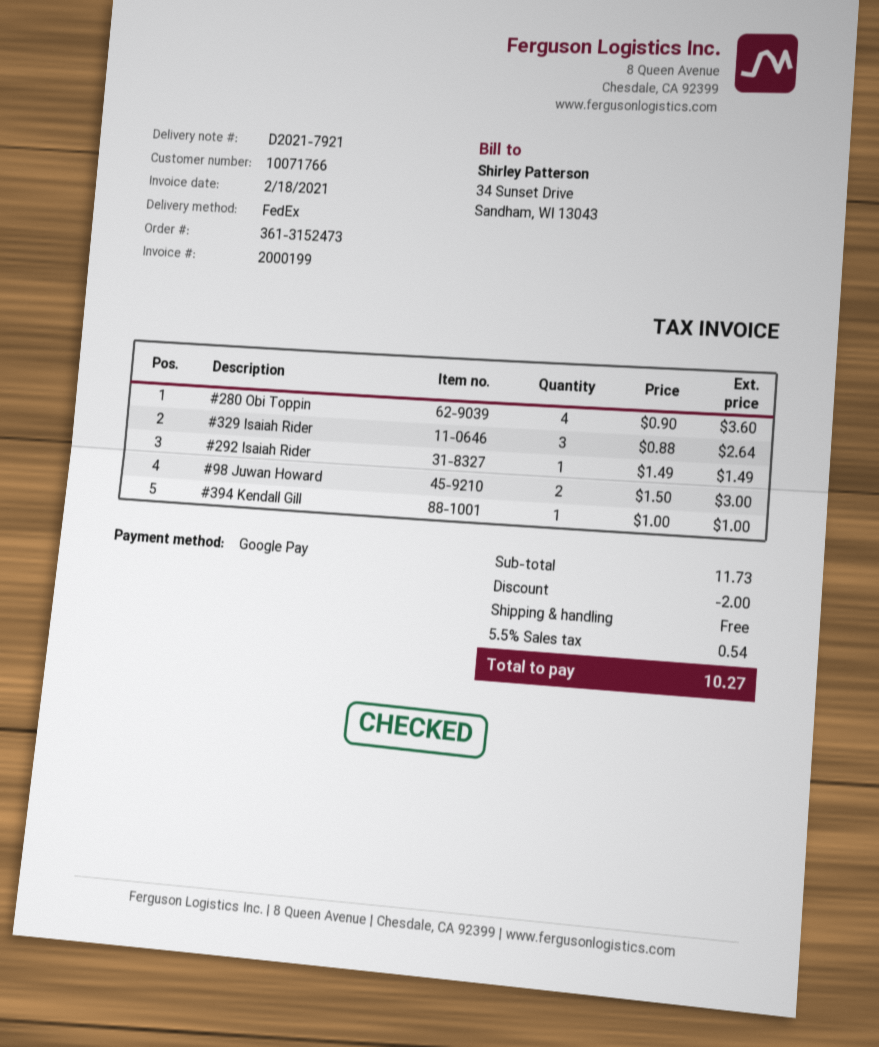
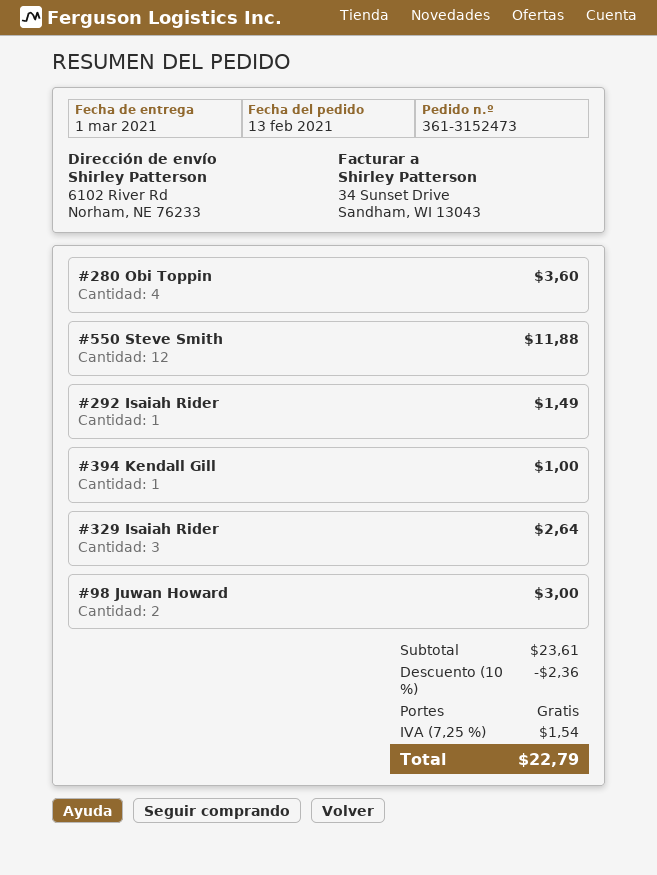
#550 Steve Smith: none -> 12 for 11.88
subtotal: 11.73 -> 23.61
discount: 2.00 -> 2.36
tax: 5.5% = 0.54 -> 7.25% = 1.54
total: 10.27 -> 22.79

